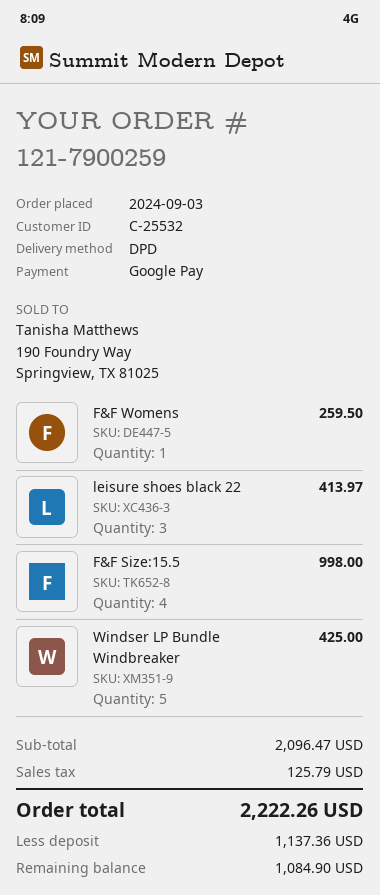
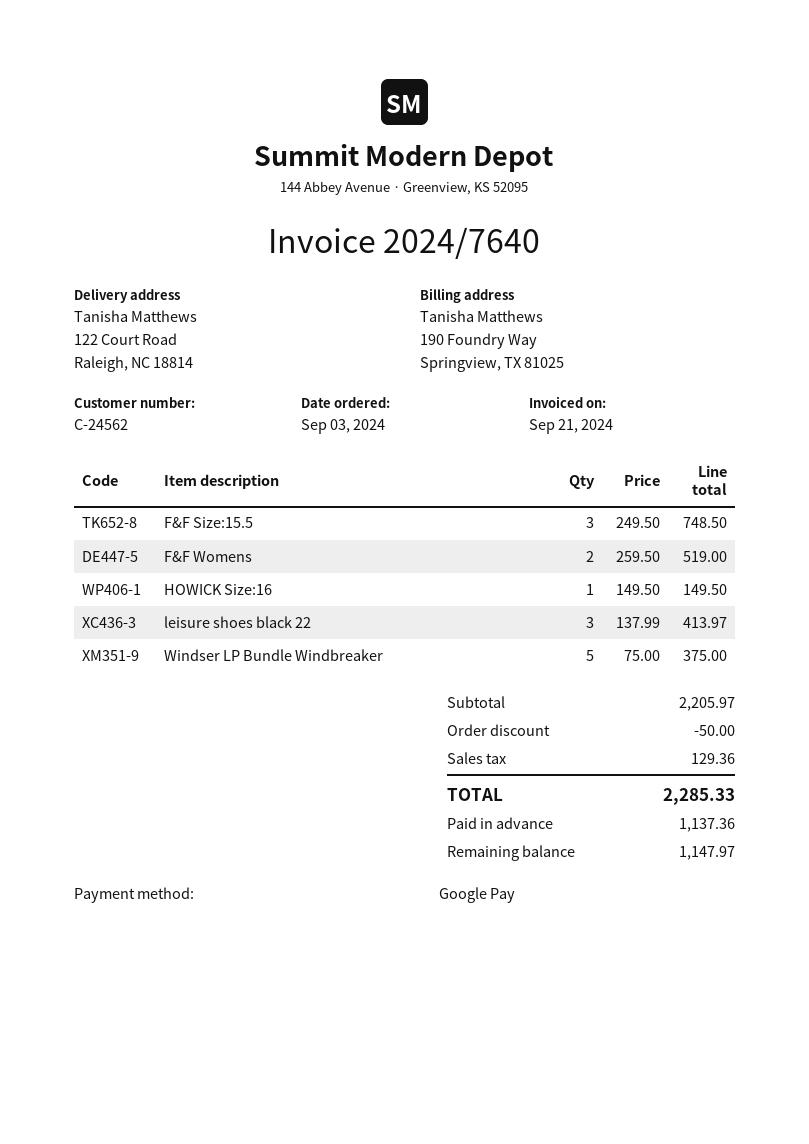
customer number: C-25532 -> C-24562
F&F Womens: 1 for 259.50 -> 2 for 519.00
F&F Size:15.5: 4 for 998.00 -> 3 for 748.50
Windser LP Bundle Windbreaker: 5 for 425.00 -> 5 for 375.00
HOWICK Size:16: none -> 1 for 149.50
subtotal: 2096.47 -> 2205.97
discount: none -> 50.00
tax: 125.79 -> 129.36
total: 2222.26 -> 2285.33
balance: 1084.90 -> 1147.97

